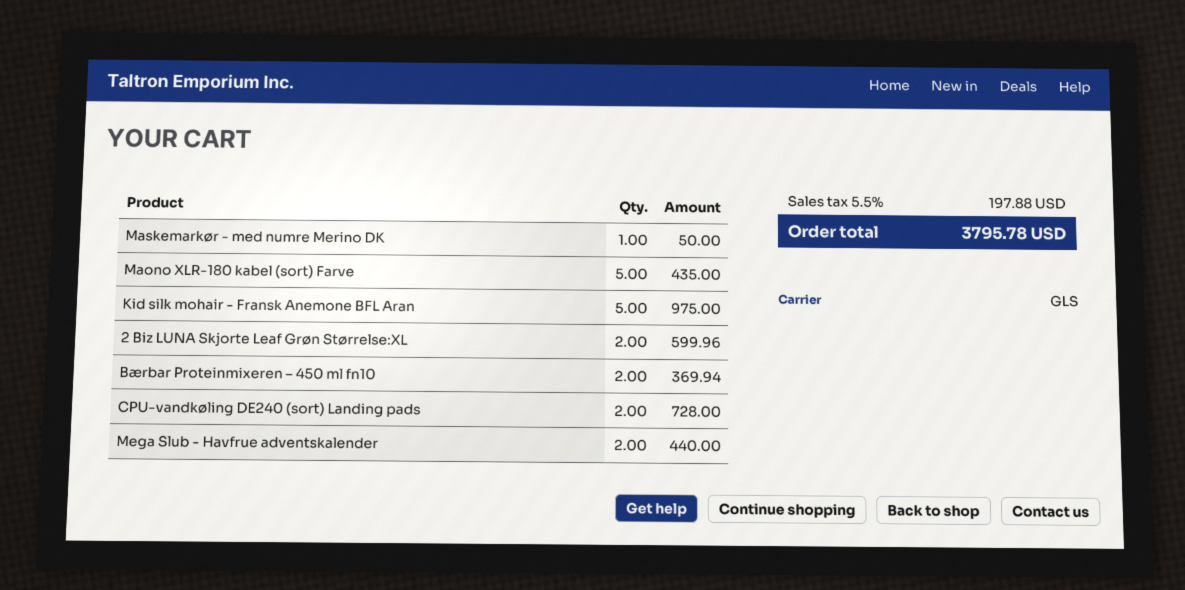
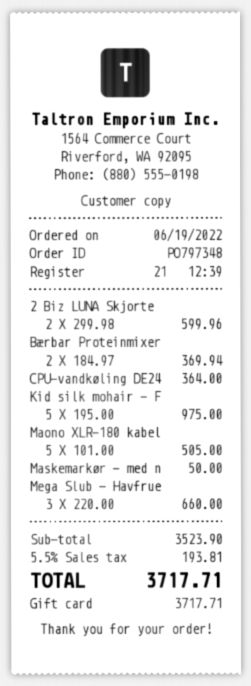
Maono XLR-180 kabel (sort) Farve: 5 for 435.00 -> 5 for 505.00
CPU-vandkøling DE240 (sort) Landing pads: 2 for 728.00 -> 1 for 364.00
Mega Slub - Havfrue adventskalender: 2 for 440.00 -> 3 for 660.00
tax: 5.5% = 197.88 -> 5.5% = 193.81
total: 3795.78 -> 3717.71

